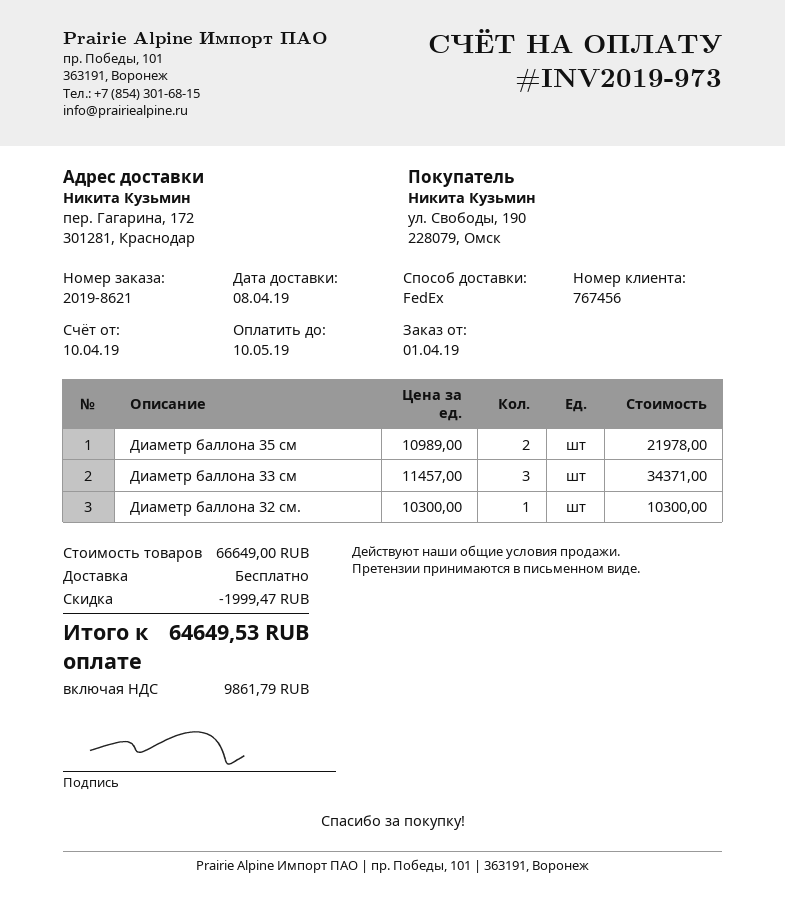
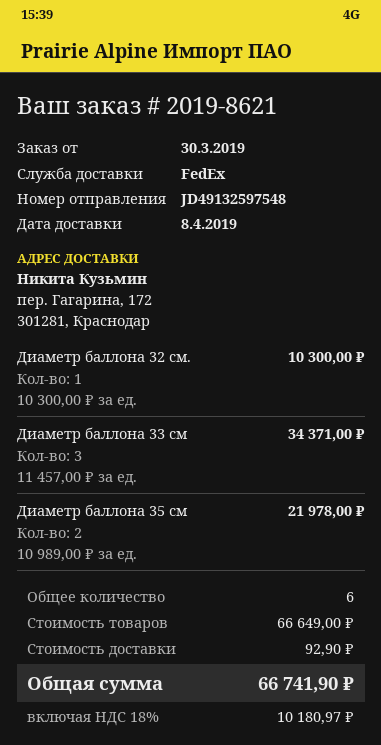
order date: 2019-04-01 -> 2019-03-30
discount: 1999.47 -> none
shipping: 0.00 -> 92.90
tax: 9861.79 -> 10180.97
total: 64649.53 -> 66741.90

